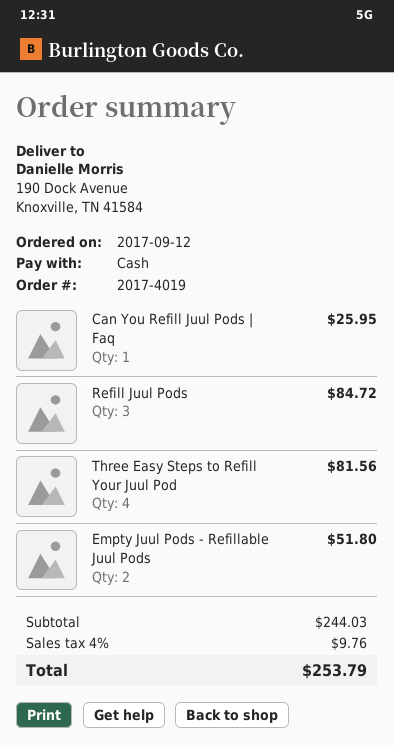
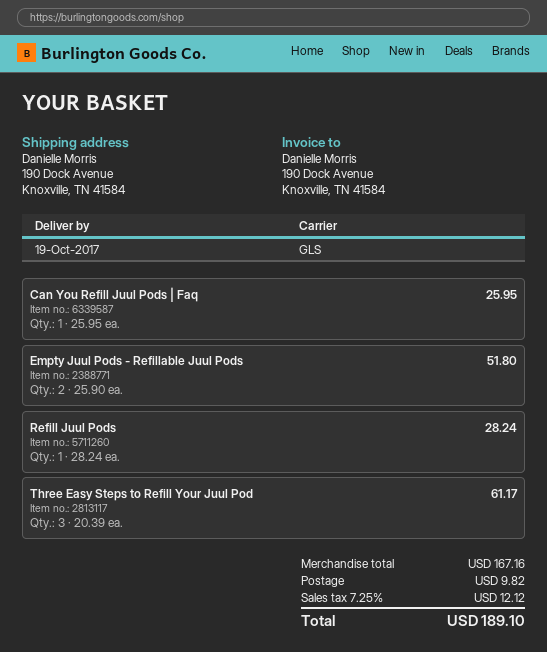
Refill Juul Pods: 3 for 84.72 -> 1 for 28.24
Three Easy Steps to Refill Your Juul Pod: 4 for 81.56 -> 3 for 61.17
subtotal: 244.03 -> 167.16
shipping: none -> 9.82
tax: 4% = 9.76 -> 7.25% = 12.12
total: 253.79 -> 189.10

